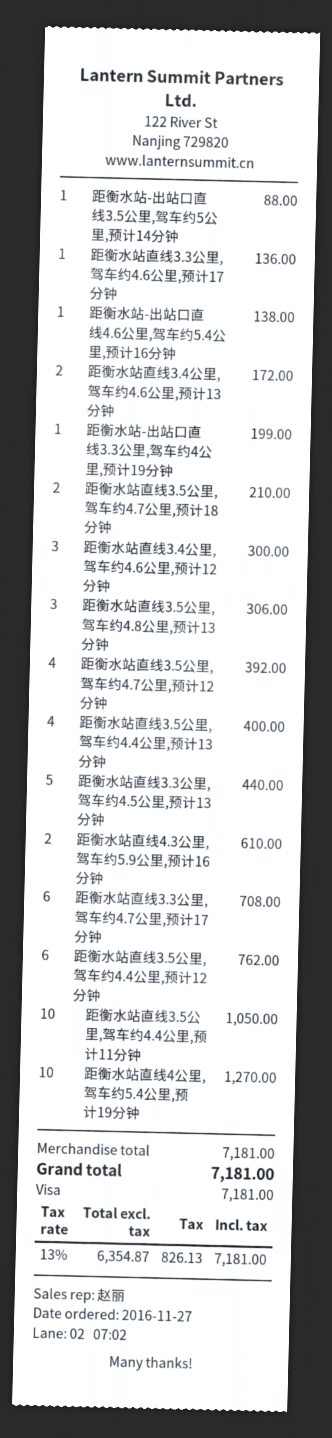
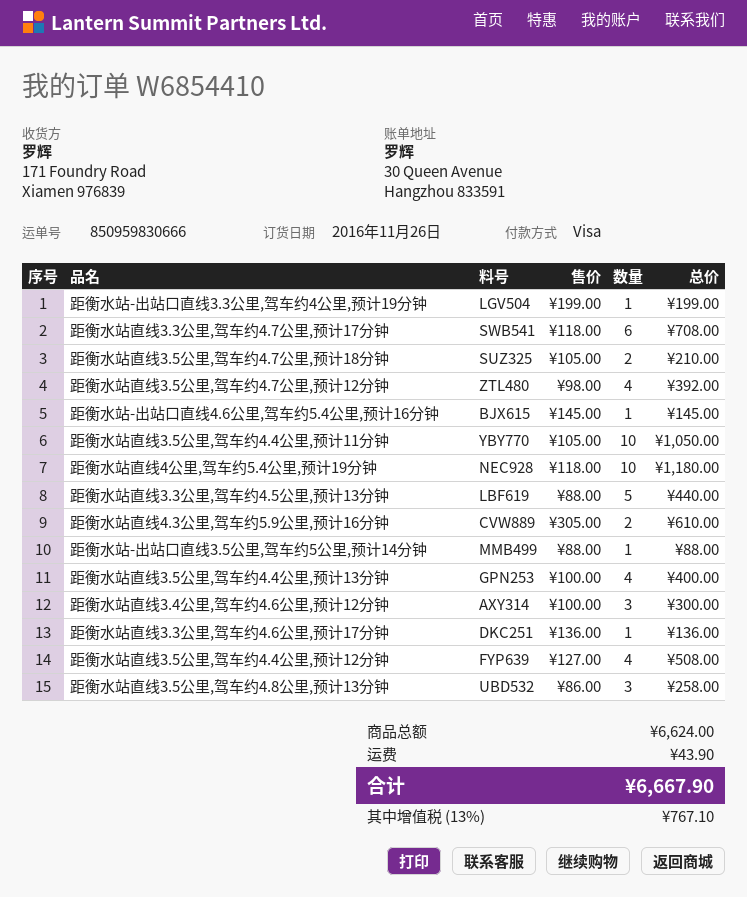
order date: 2016-11-27 -> 2016-11-26
距衡水站-出站口直线4.6公里,驾车约5.4公里,预计16分钟: 1 for 138.00 -> 1 for 145.00
距衡水站直线3.4公里,驾车约4.6公里,预计13分钟: 2 for 172.00 -> none
距衡水站直线3.5公里,驾车约4.8公里,预计13分钟: 3 for 306.00 -> 3 for 258.00
距衡水站直线3.5公里,驾车约4.4公里,预计12分钟: 6 for 762.00 -> 4 for 508.00
距衡水站直线4公里,驾车约5.4公里,预计19分钟: 10 for 1270.00 -> 10 for 1180.00
subtotal: 7181.00 -> 6624.00
shipping: none -> 43.90
tax: 13% = 826.13 -> 13% = 767.10
total: 7181.00 -> 6667.90

